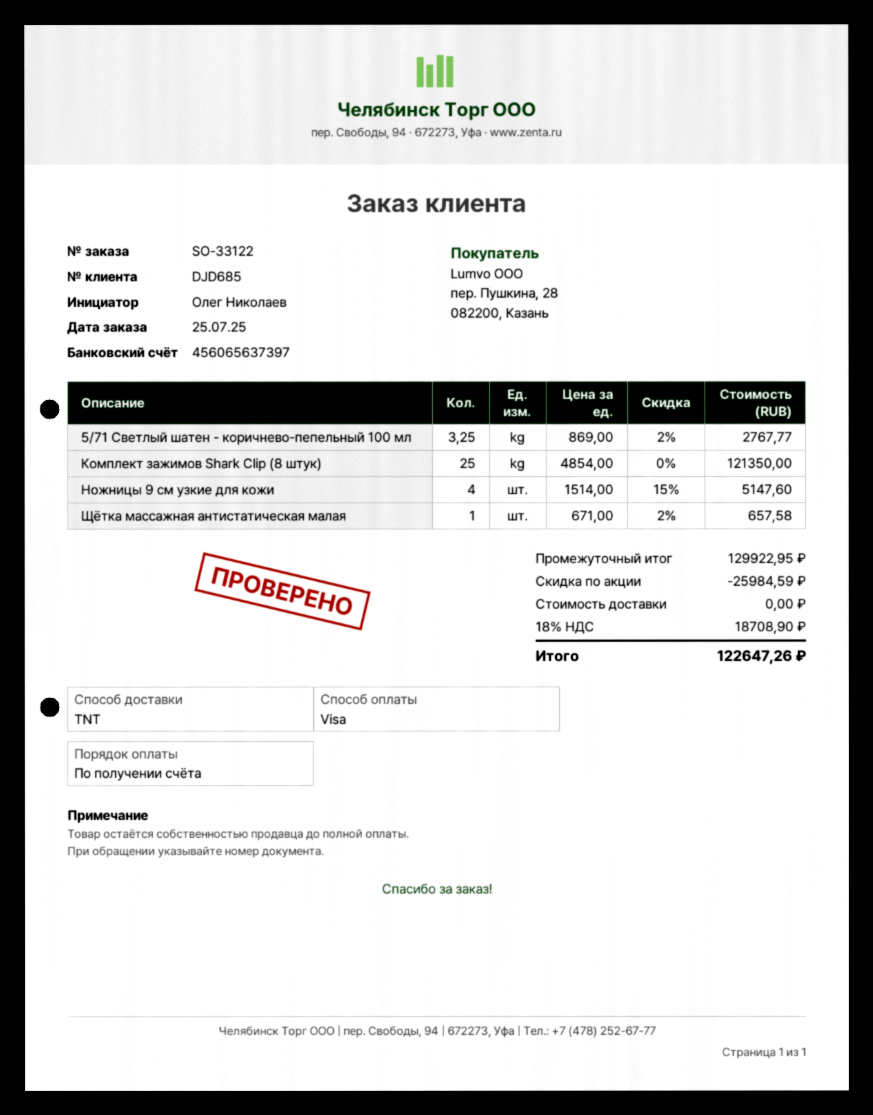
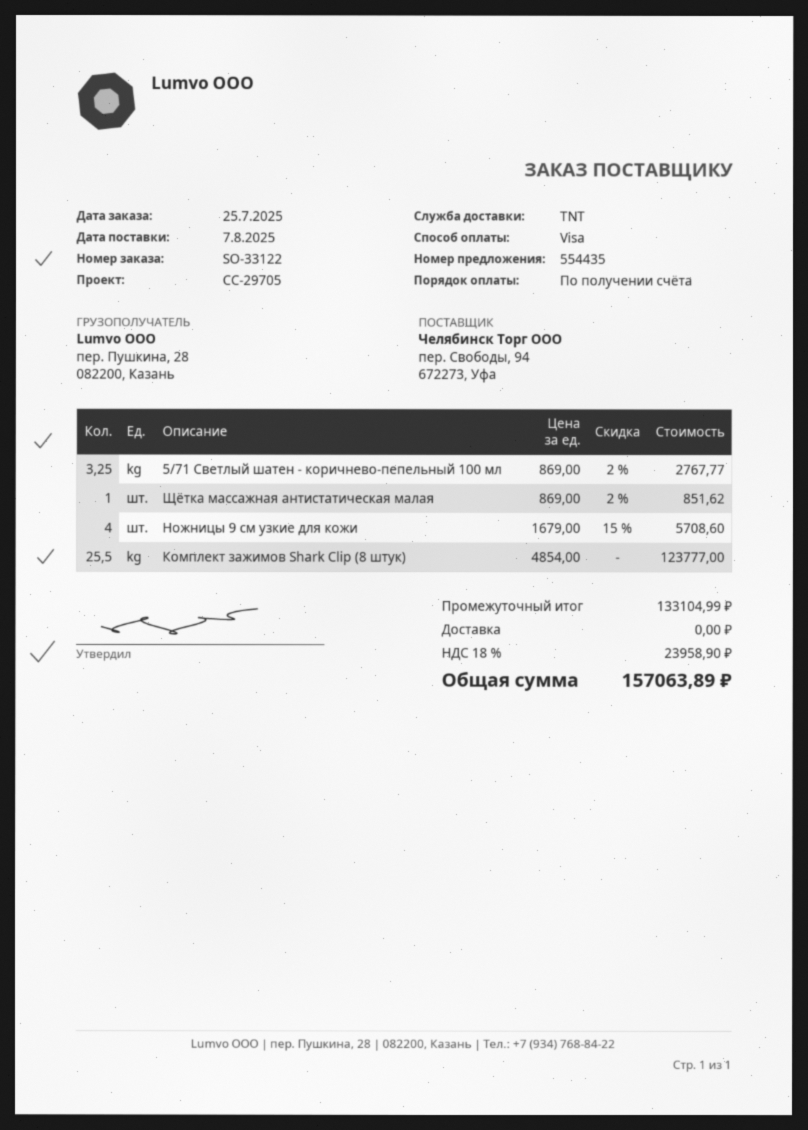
Комплект зажимов Shark Clip (8 штук): 25 x 4854.00 = 121350.00 -> 25.5 x 4854.00 = 123777.00
Ножницы 9 см узкие для кожи: 4 x 1514.00 - 15% = 5147.60 -> 4 x 1679.00 - 15% = 5708.60
Щётка массажная антистатическая малая: 1 x 671.00 - 2% = 657.58 -> 1 x 869.00 - 2% = 851.62
subtotal: 129922.95 -> 133104.99
discount: 25984.59 -> none
tax: 18% = 18708.90 -> 18% = 23958.90
total: 122647.26 -> 157063.89

